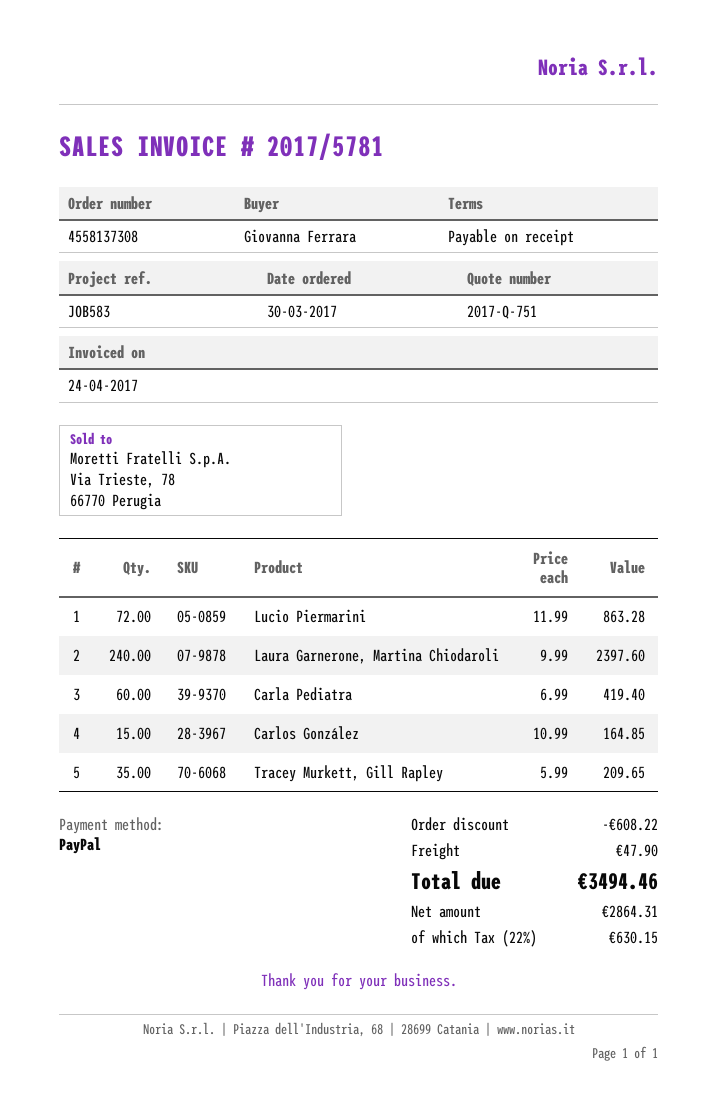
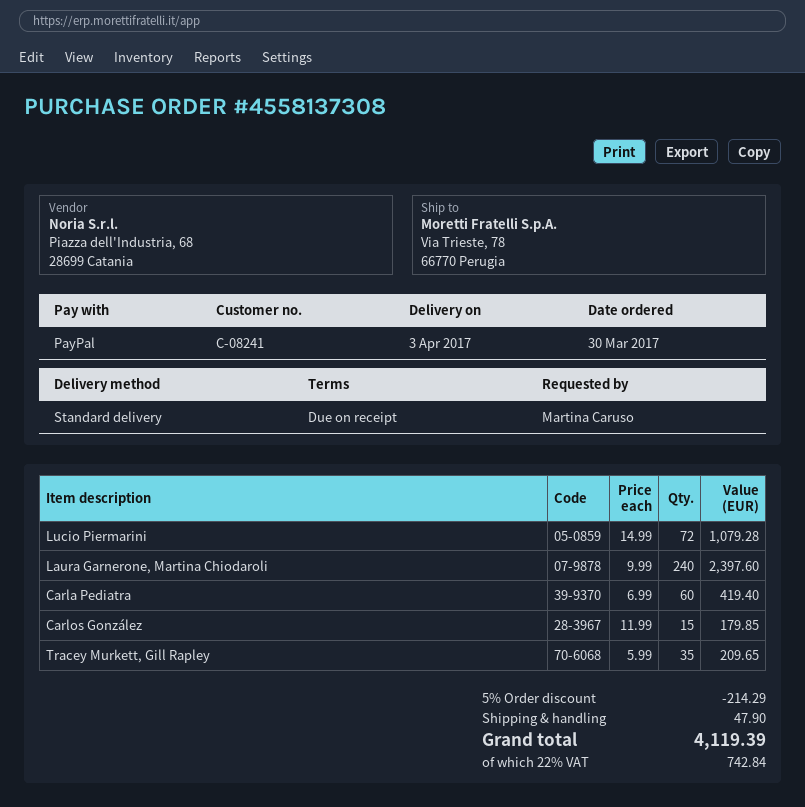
ordered by: Giovanna Ferrara -> Martina Caruso
Lucio Piermarini: 72 x 11.99 = 863.28 -> 72 x 14.99 = 1079.28
Carlos González: 15 x 10.99 = 164.85 -> 15 x 11.99 = 179.85
discount: 608.22 -> 214.29
tax: 22% = 630.15 -> 22% = 742.84
total: 3494.46 -> 4119.39

